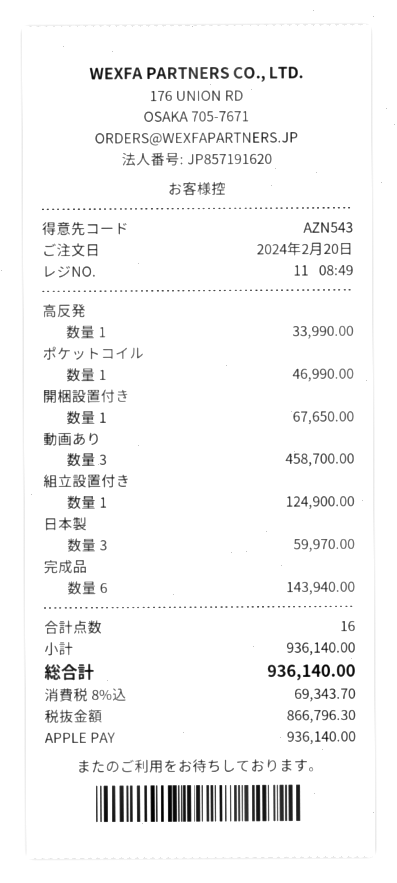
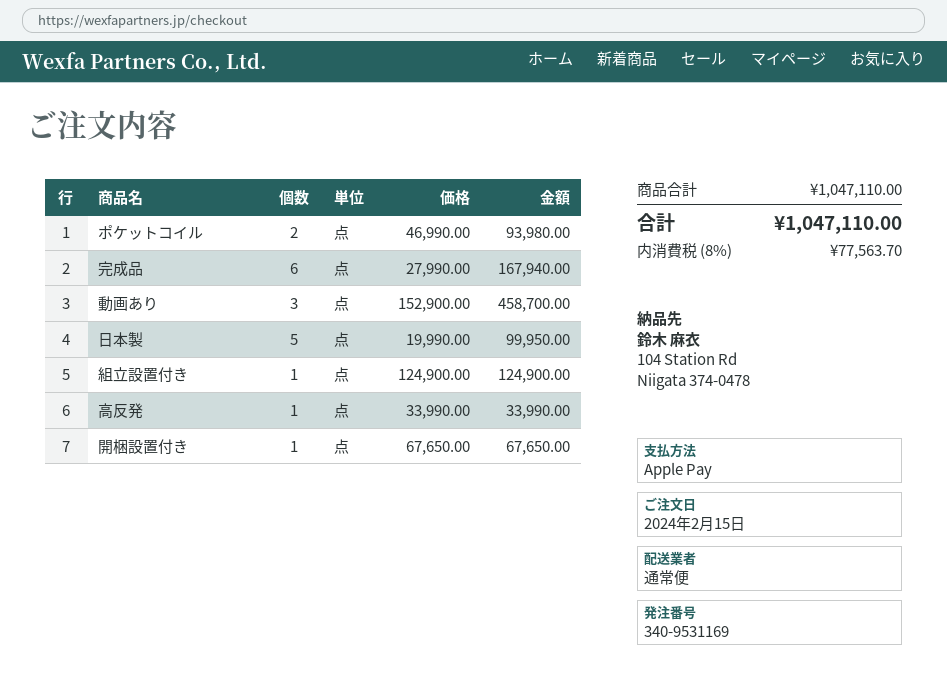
order date: 2024-02-20 -> 2024-02-15
ポケットコイル: 1 for 46990.00 -> 2 for 93980.00
日本製: 3 for 59970.00 -> 5 for 99950.00
完成品: 6 for 143940.00 -> 6 for 167940.00
subtotal: 936140.00 -> 1047110.00
tax: 8% = 69343.70 -> 8% = 77563.70
total: 936140.00 -> 1047110.00

